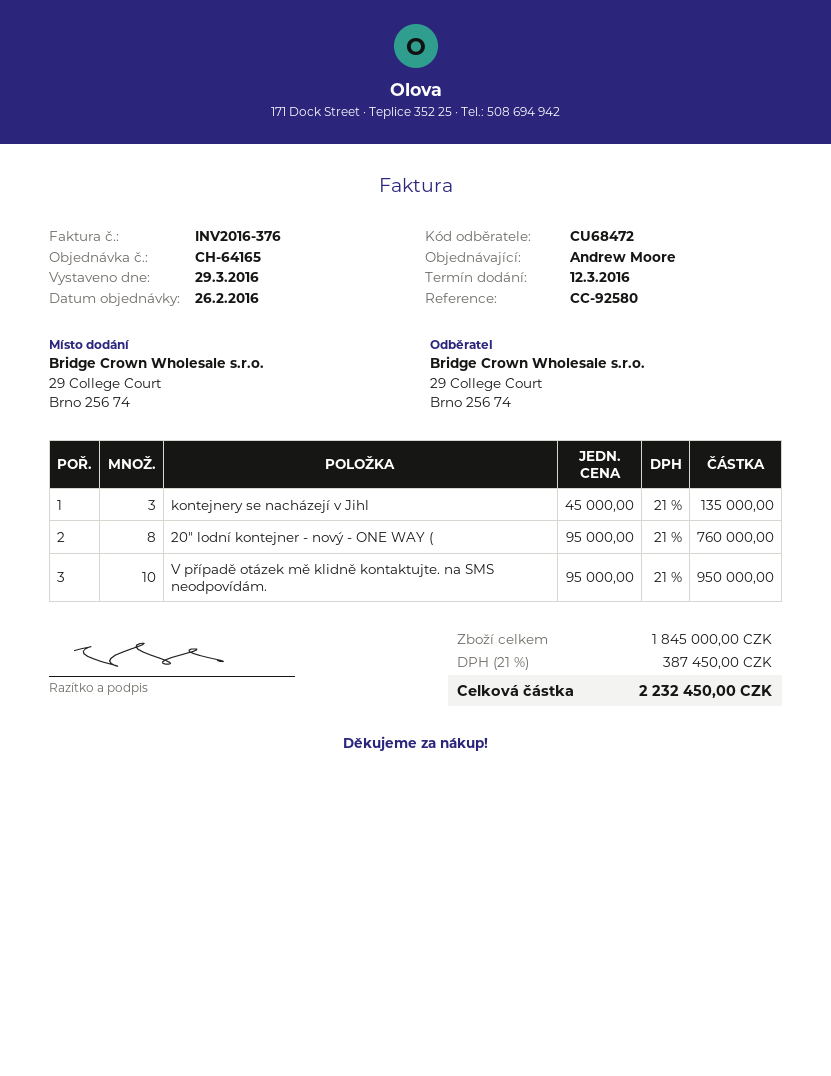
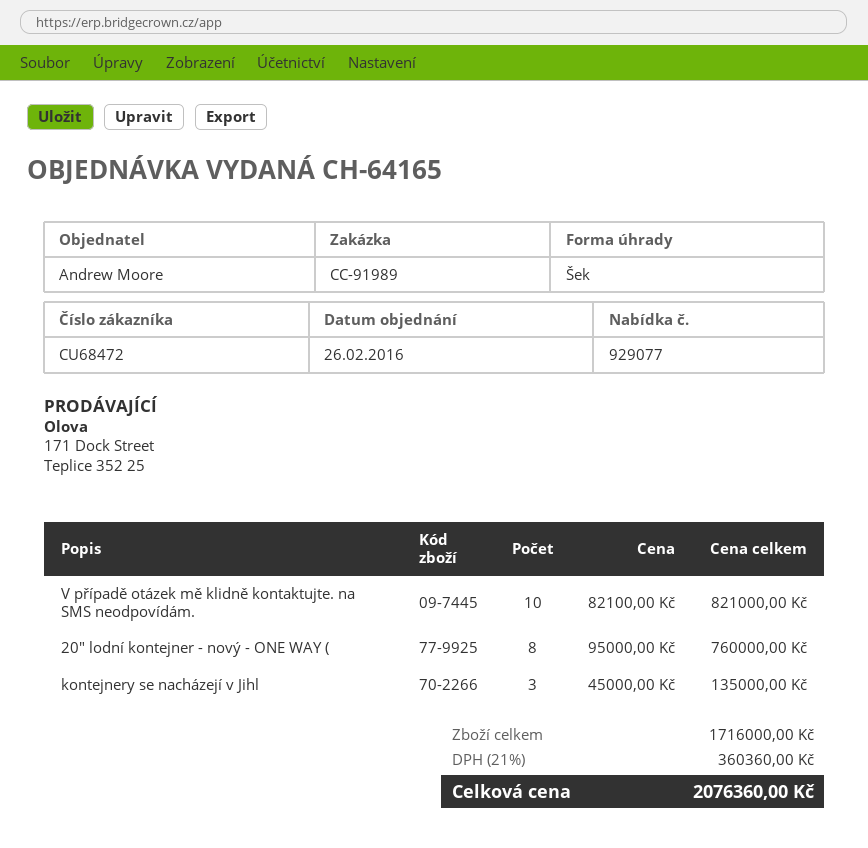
reference: CC-92580 -> CC-91989
V případě otázek mě klidně kontaktujte. na SMS neodpovídám.: 10 x 95000.00 = 950000.00 -> 10 x 82100.00 = 821000.00
subtotal: 1845000.00 -> 1716000.00
tax: 21% = 387450.00 -> 21% = 360360.00
total: 2232450.00 -> 2076360.00

